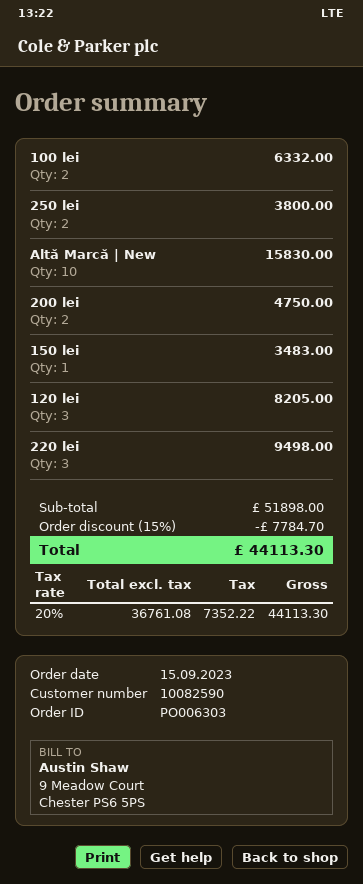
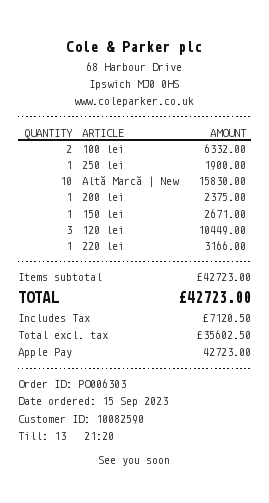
250 lei: 2 for 3800.00 -> 1 for 1900.00
200 lei: 2 for 4750.00 -> 1 for 2375.00
150 lei: 1 for 3483.00 -> 1 for 2671.00
120 lei: 3 for 8205.00 -> 3 for 10449.00
220 lei: 3 for 9498.00 -> 1 for 3166.00
subtotal: 51898.00 -> 42723.00
discount: 15% = 7784.70 -> none
net: 36761.08 -> 35602.50
tax: 7352.22 -> 7120.50
total: 44113.30 -> 42723.00

